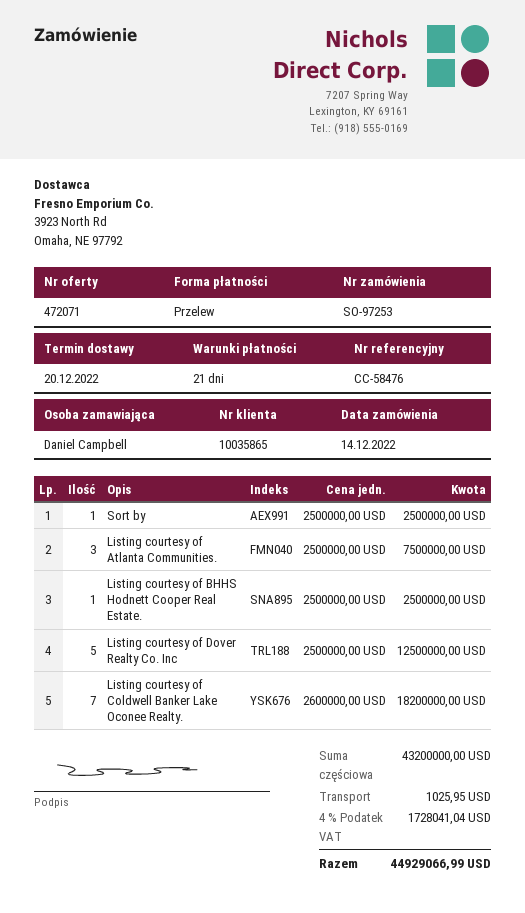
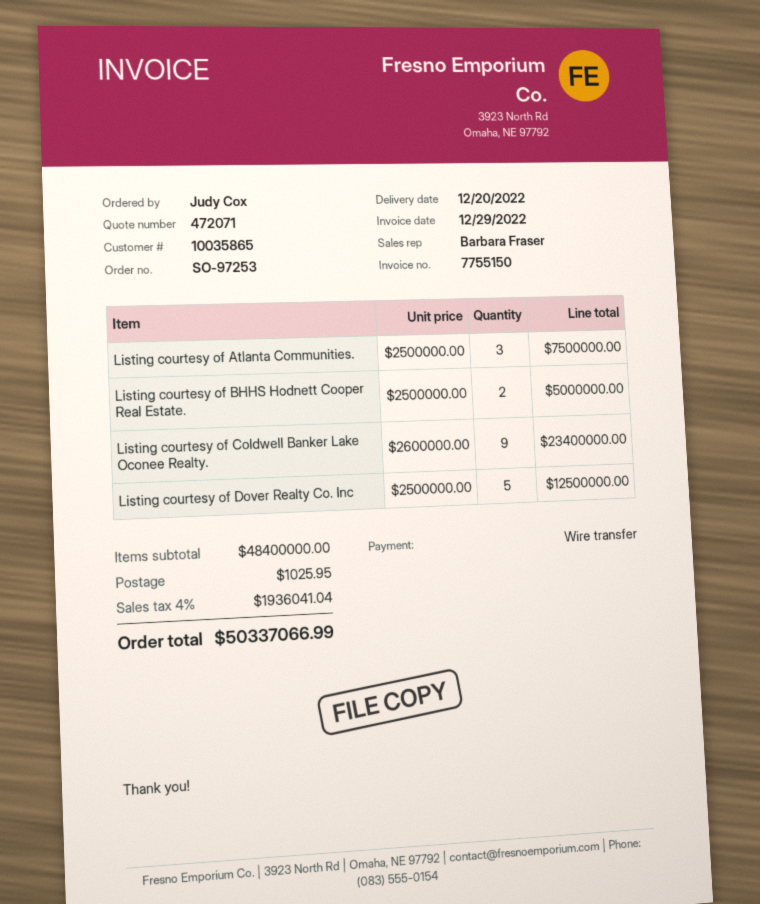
ordered by: Daniel Campbell -> Judy Cox
Sort by: 1 x 2500000.00 = 2500000.00 -> none
Listing courtesy of BHHS Hodnett Cooper Real Estate.: 1 x 2500000.00 = 2500000.00 -> 2 x 2500000.00 = 5000000.00
Listing courtesy of Coldwell Banker Lake Oconee Realty.: 7 x 2600000.00 = 18200000.00 -> 9 x 2600000.00 = 23400000.00
subtotal: 43200000.00 -> 48400000.00
tax: 4% = 1728041.04 -> 4% = 1936041.04
total: 44929066.99 -> 50337066.99

